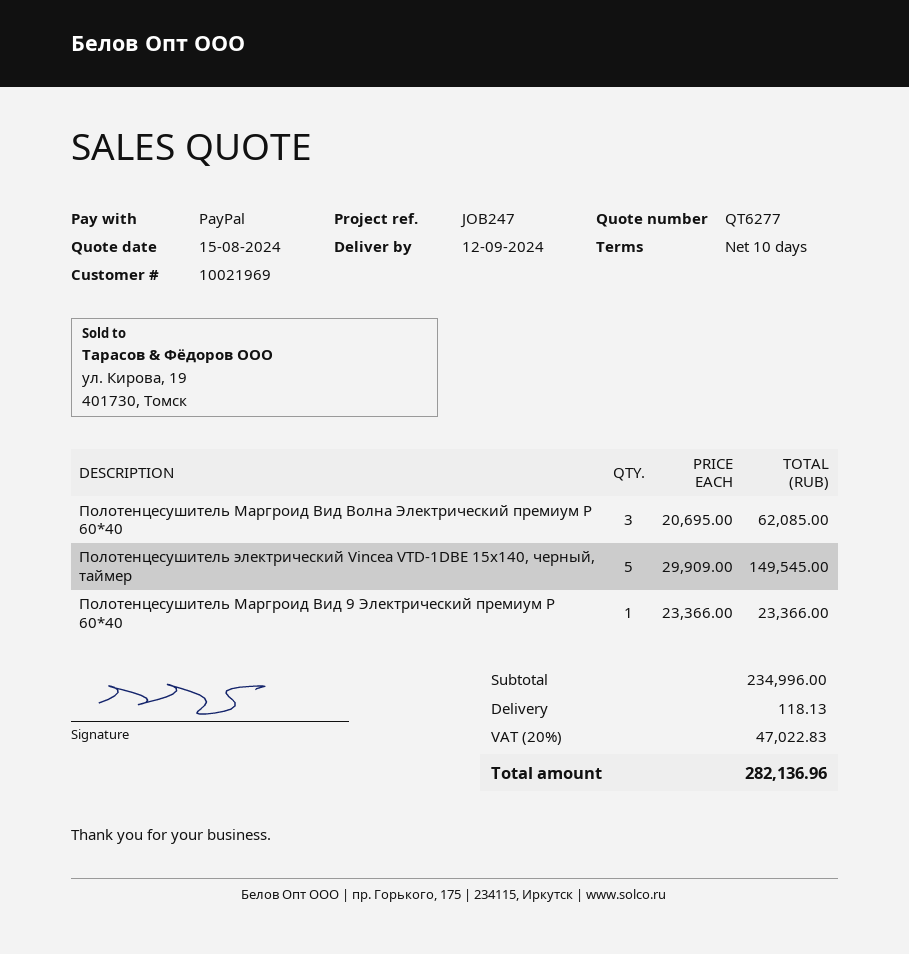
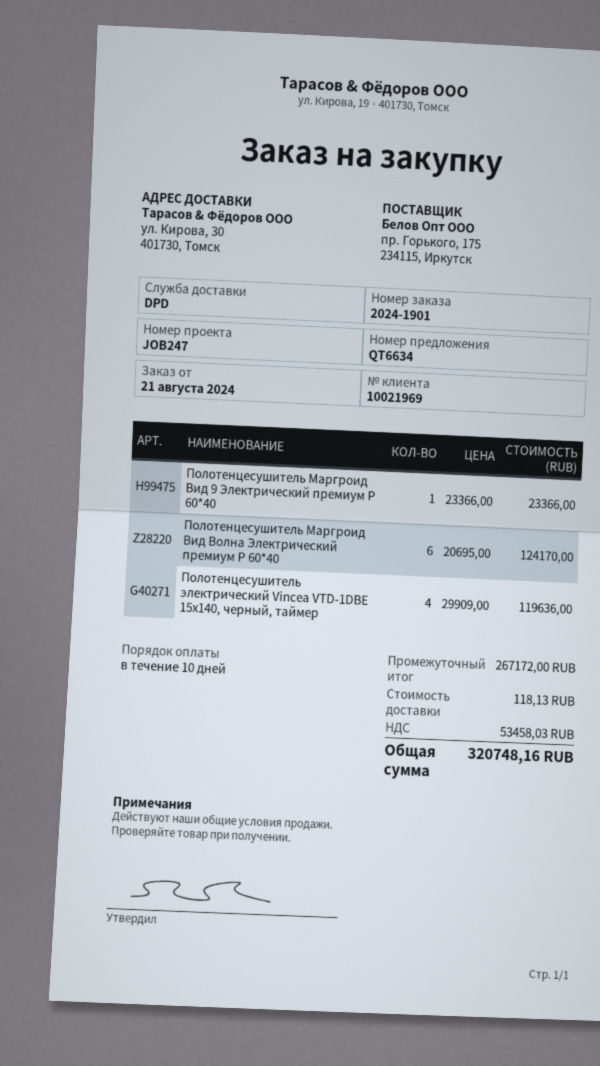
quote number: QT6277 -> QT6634
Полотенцесушитель Маргроид Вид Волна Электрический премиум Р 60*40: 3 x 20695.00 = 62085.00 -> 6 x 20695.00 = 124170.00
Полотенцесушитель электрический Vincea VTD-1DBE 15х140, черный, таймер: 5 x 29909.00 = 149545.00 -> 4 x 29909.00 = 119636.00
subtotal: 234996.00 -> 267172.00
tax: 47022.83 -> 53458.03
total: 282136.96 -> 320748.16

